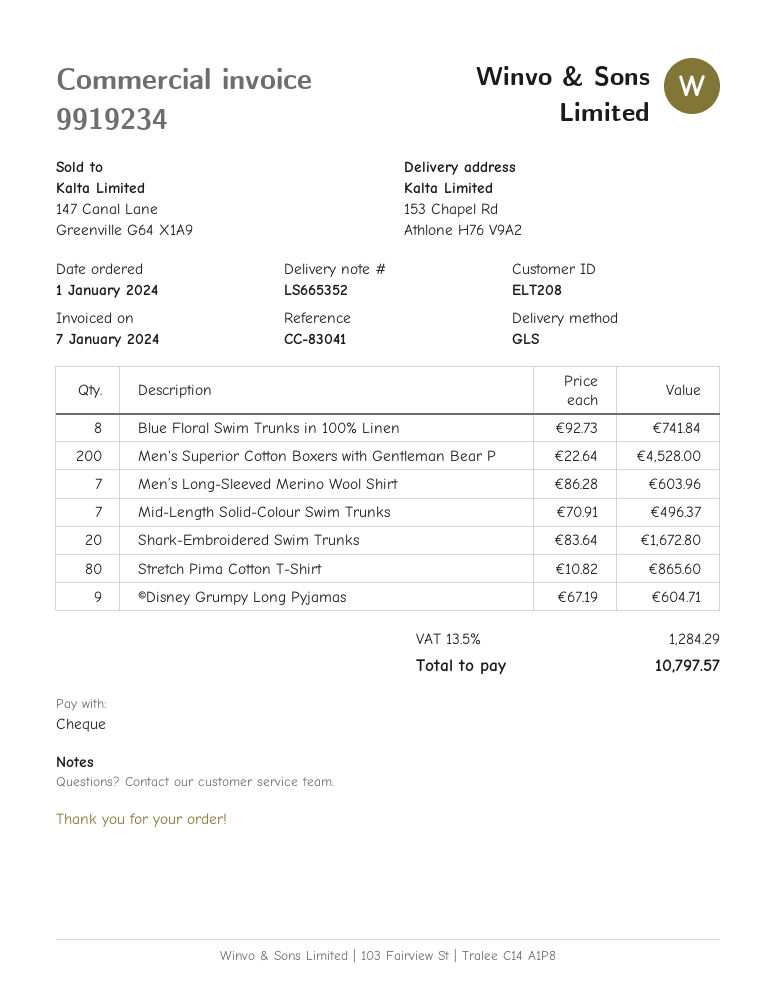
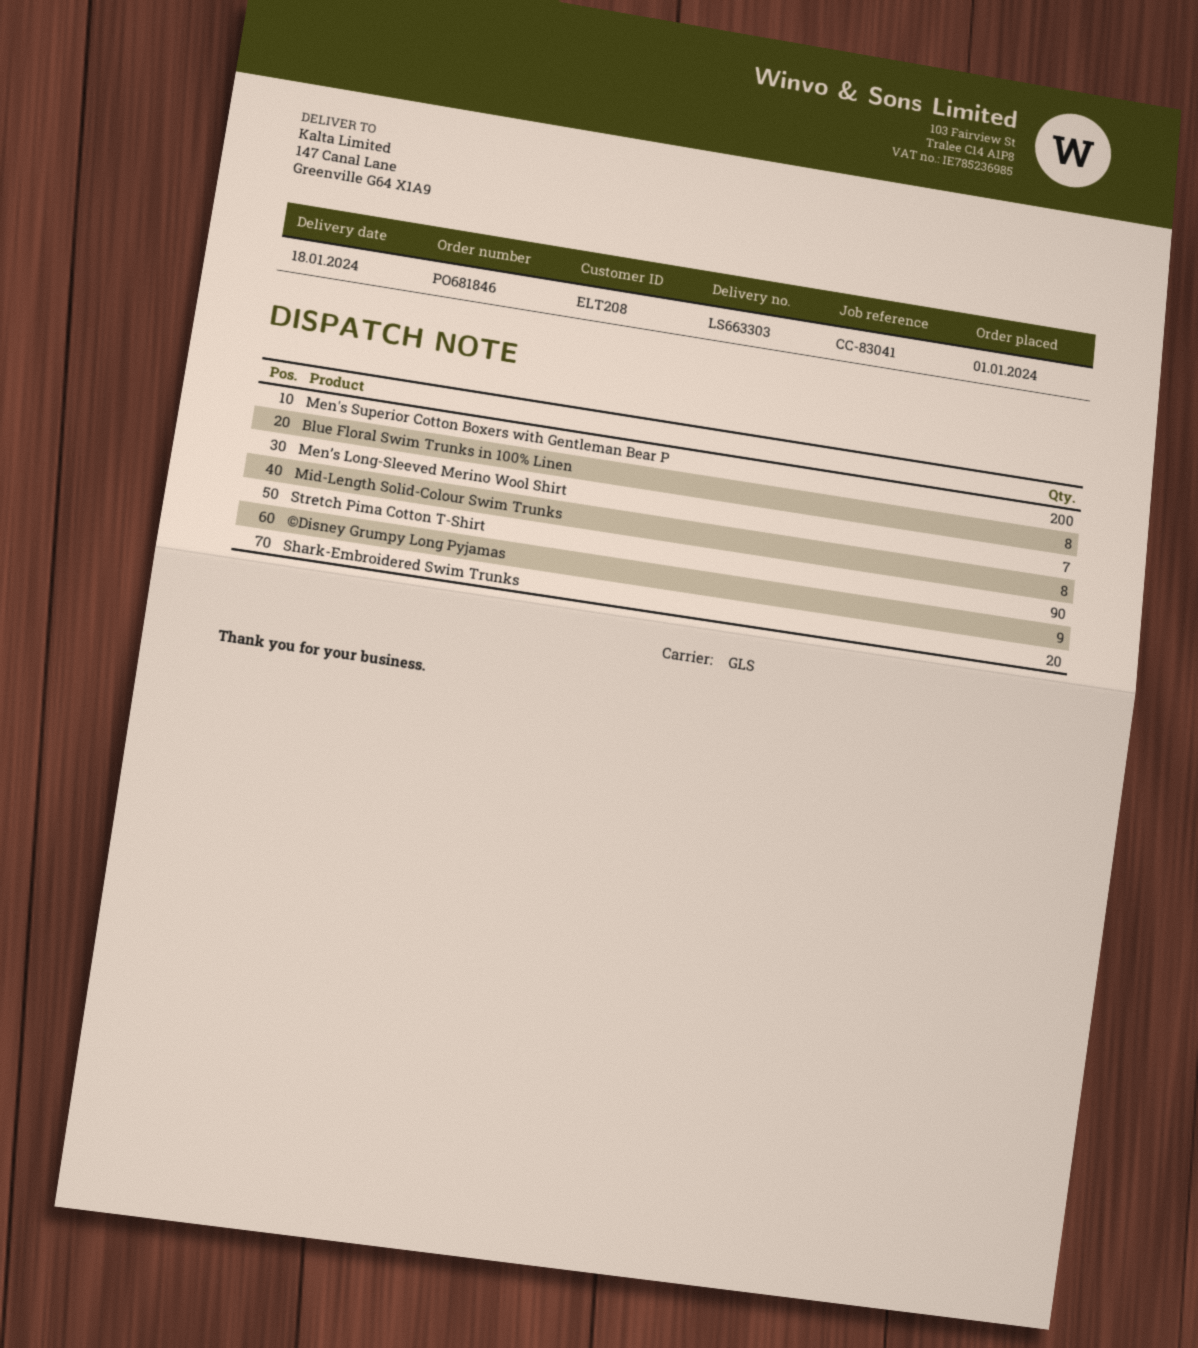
delivery note number: LS665352 -> LS663303
ship to: 153 Chapel Rd, Athlone H76 V9A2 -> 147 Canal Lane, Greenville G64 X1A9
Mid-Length Solid-Colour Swim Trunks: 7 -> 8
Stretch Pima Cotton T-Shirt: 80 -> 90

